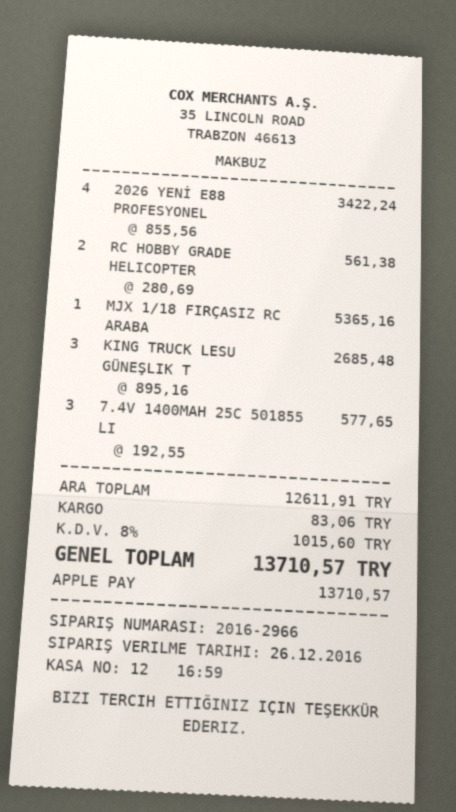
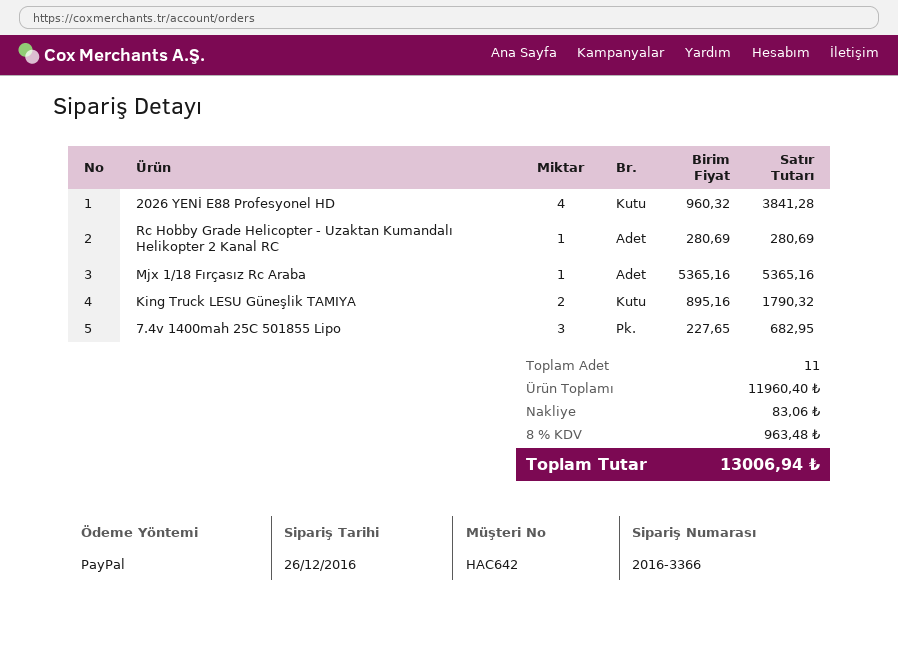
order number: 2016-2966 -> 2016-3366
payment method: Apple Pay -> PayPal
2026 YENİ E88 PROFESYONEL: 4 x 855.56 = 3422.24 -> 4 x 960.32 = 3841.28
RC HOBBY GRADE HELICOPTER: 2 x 280.69 = 561.38 -> 1 x 280.69 = 280.69
KING TRUCK LESU GÜNEŞLIK T: 3 x 895.16 = 2685.48 -> 2 x 895.16 = 1790.32
7.4V 1400MAH 25C 501855 LI: 3 x 192.55 = 577.65 -> 3 x 227.65 = 682.95
subtotal: 12611.91 -> 11960.40
tax: 8% = 1015.60 -> 8% = 963.48
total: 13710.57 -> 13006.94

